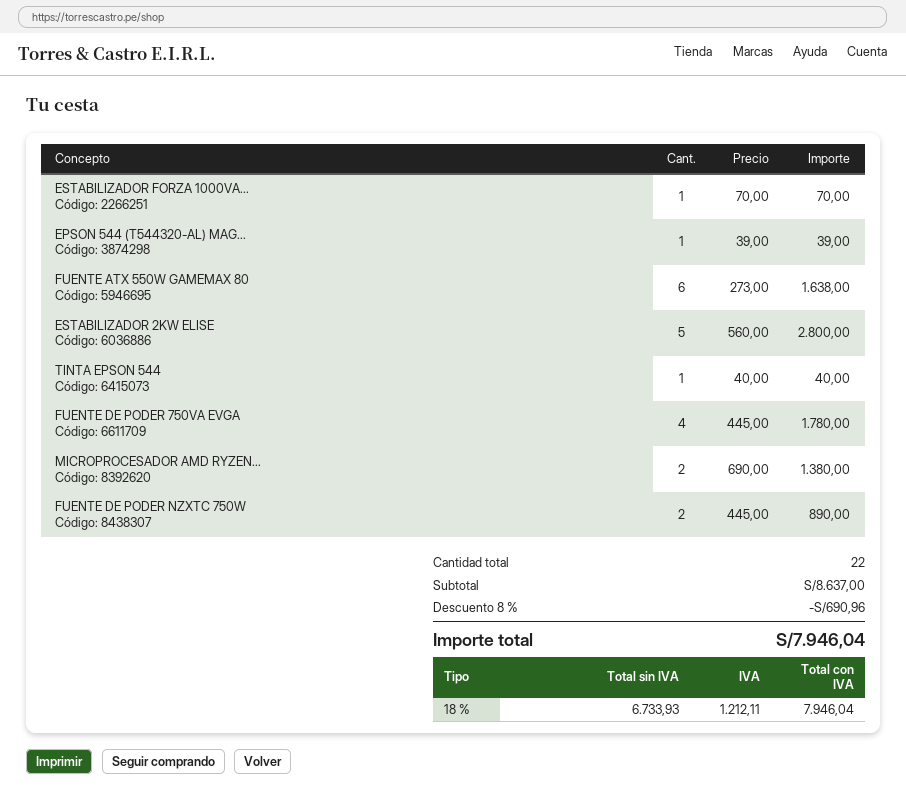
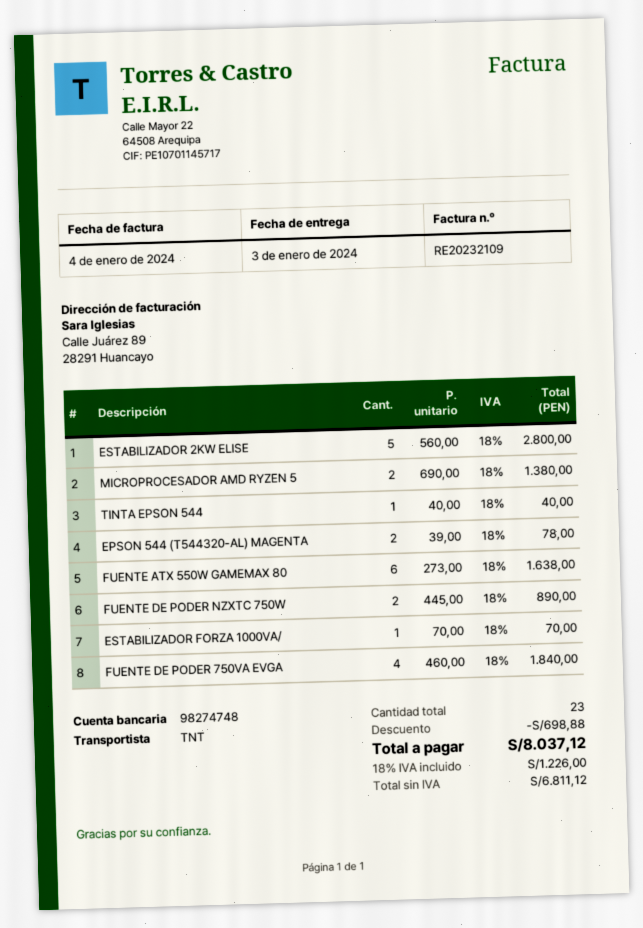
EPSON 544 (T544320-AL) MAG...: 1 x 39.00 = 39.00 -> 2 x 39.00 = 78.00
FUENTE DE PODER 750VA EVGA: 4 x 445.00 = 1780.00 -> 4 x 460.00 = 1840.00
total quantity: 22 -> 23
discount: 690.96 -> 698.88
net: 6733.93 -> 6811.12
tax: 18% = 1212.11 -> 18% = 1226.00
total: 7946.04 -> 8037.12

